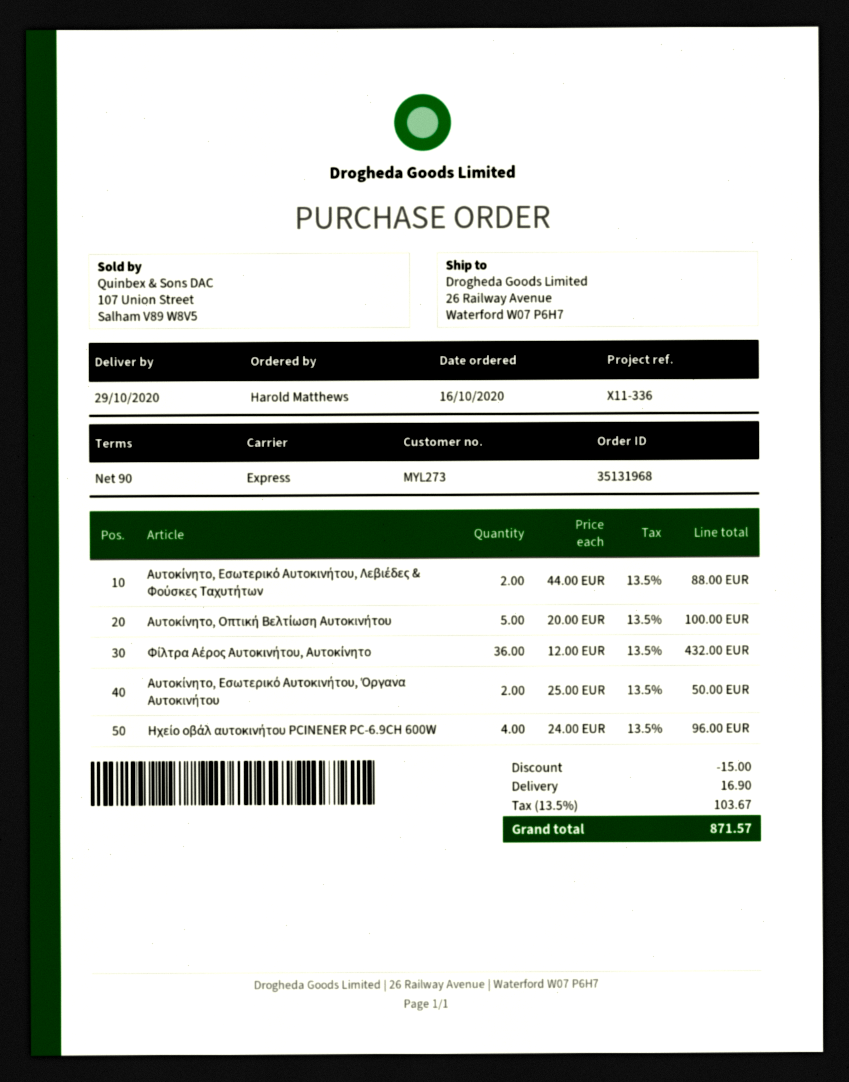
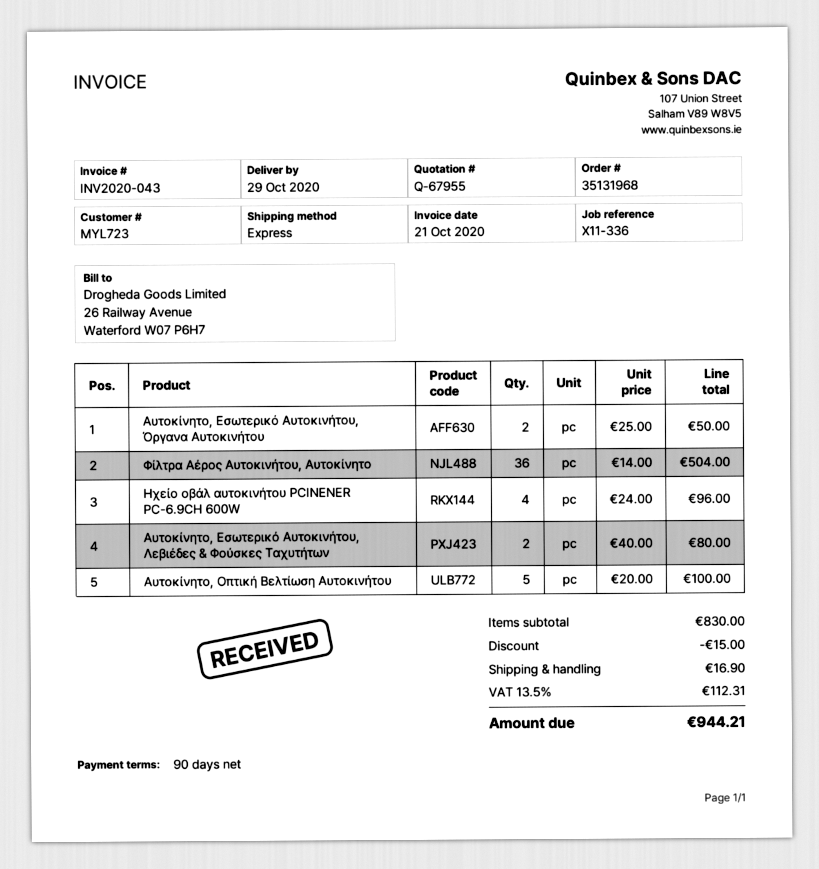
customer number: MYL273 -> MYL723
Αυτοκίνητο, Εσωτερικό Αυτοκινήτου, Λεβιέδες & Φούσκες Ταχυτήτων: 2 x 44.00 = 88.00 -> 2 x 40.00 = 80.00
Φίλτρα Αέρος Αυτοκινήτου, Αυτοκίνητο: 36 x 12.00 = 432.00 -> 36 x 14.00 = 504.00
tax: 13.5% = 103.67 -> 13.5% = 112.31
total: 871.57 -> 944.21

